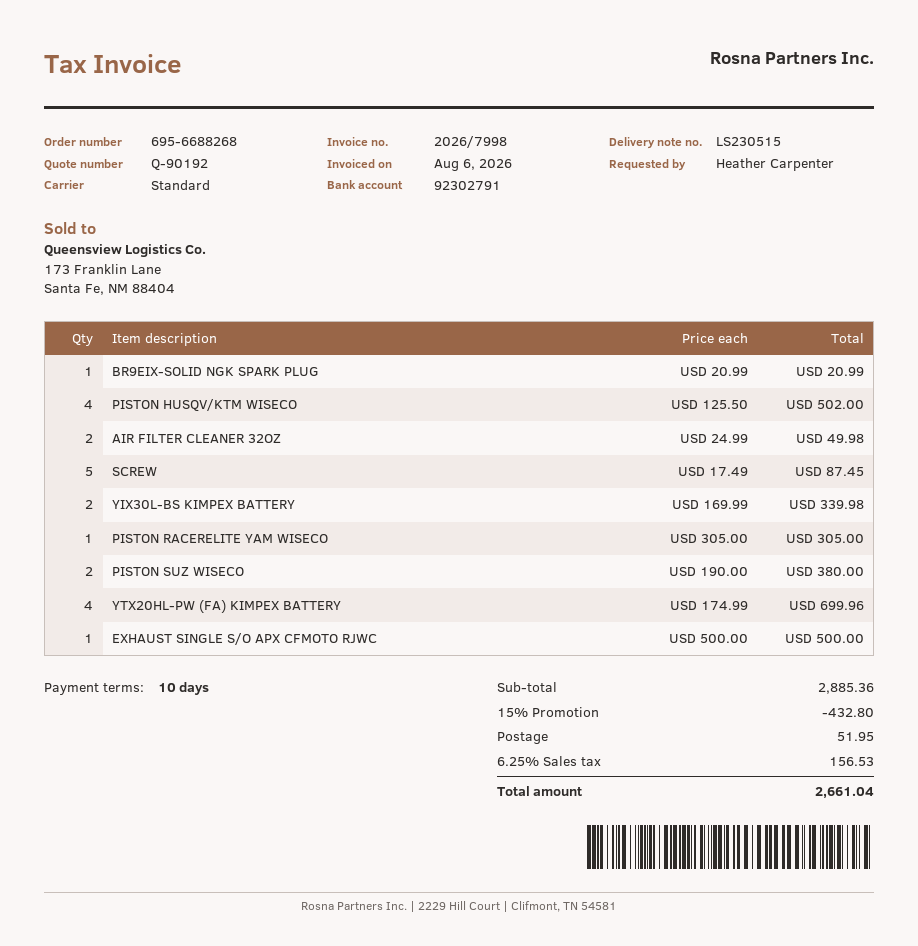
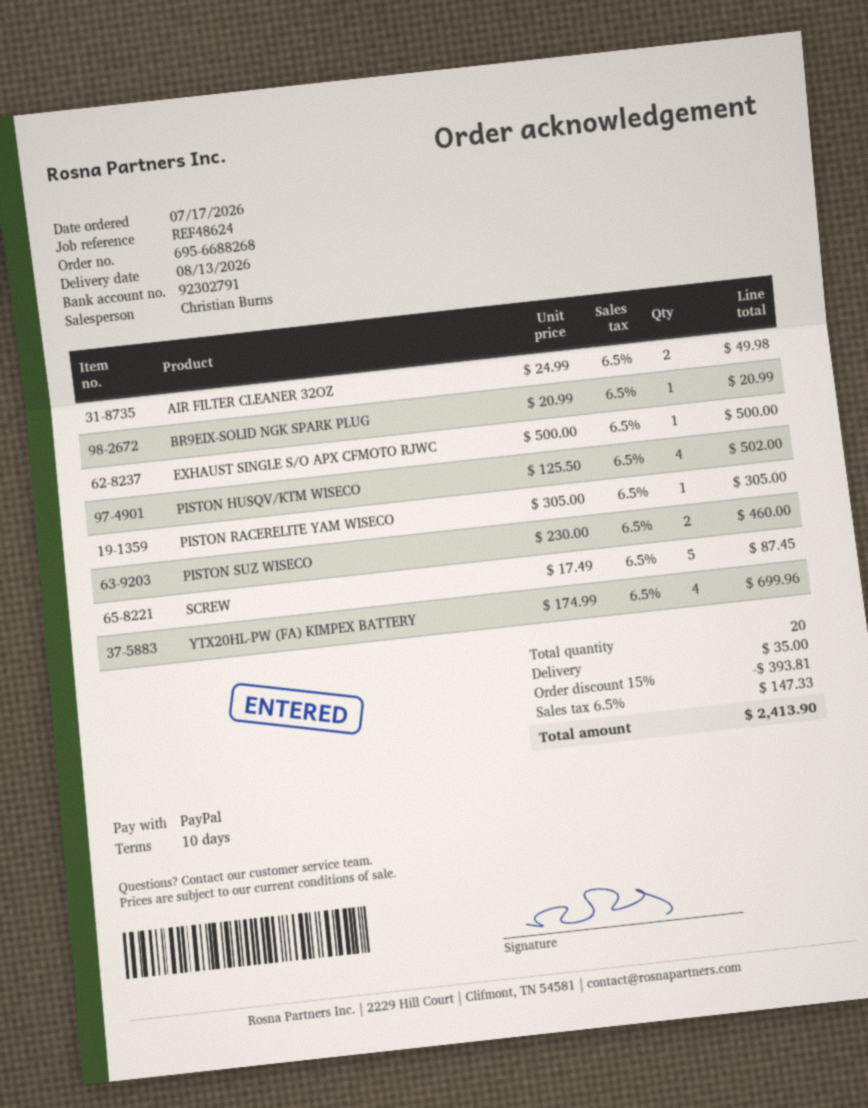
YIX30L-BS KIMPEX BATTERY: 2 x 169.99 = 339.98 -> none
PISTON SUZ WISECO: 2 x 190.00 = 380.00 -> 2 x 230.00 = 460.00
discount: 15% = 432.80 -> 15% = 393.81
shipping: 51.95 -> 35.00
tax: 6.25% = 156.53 -> 6.5% = 147.33
total: 2661.04 -> 2413.90

